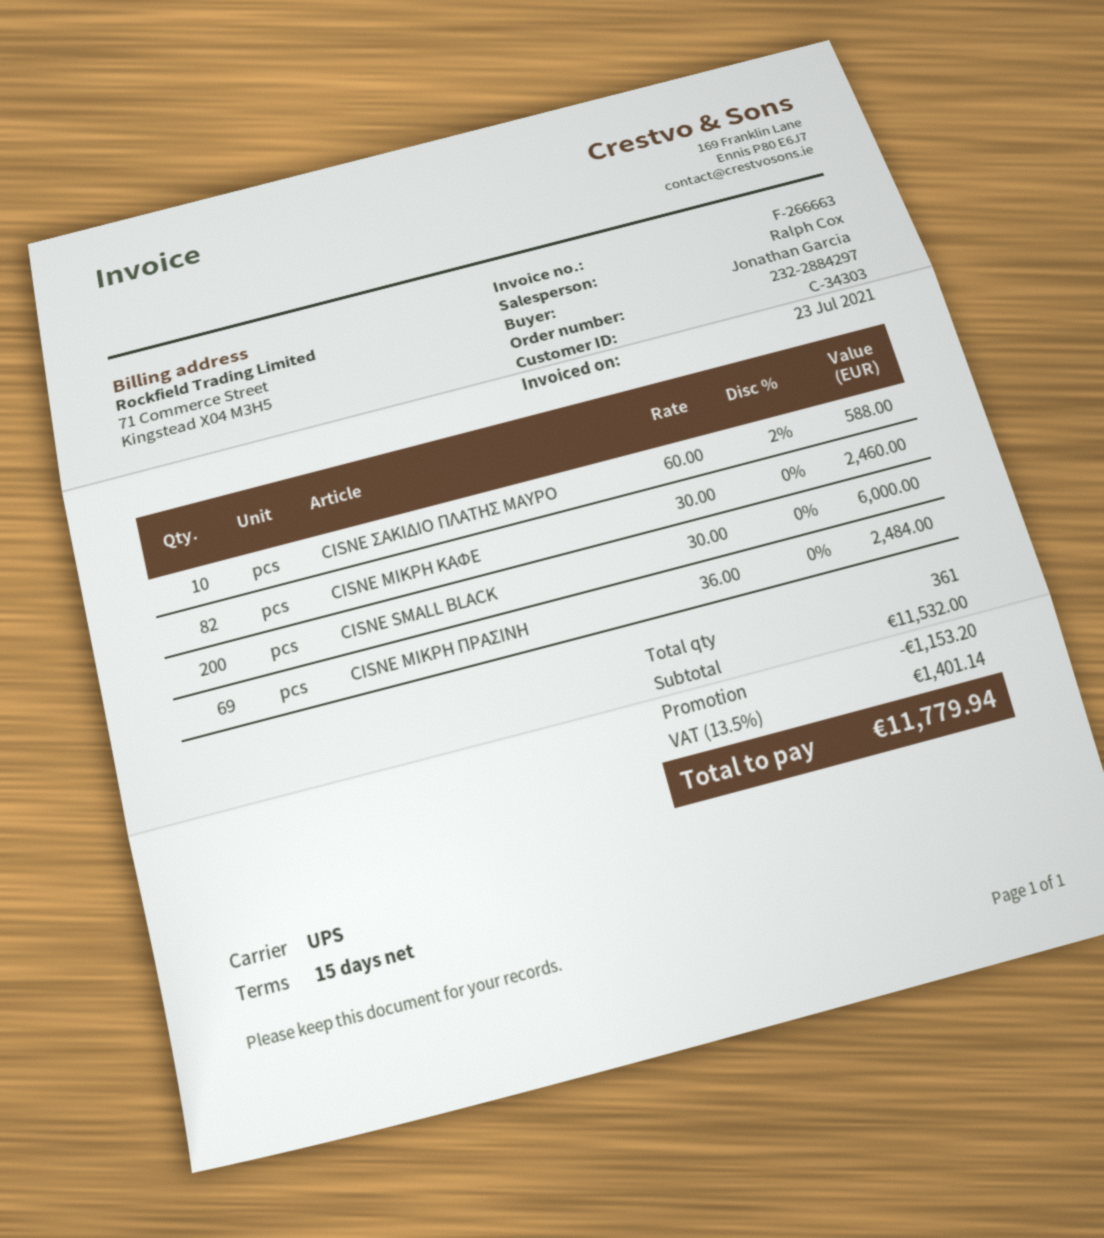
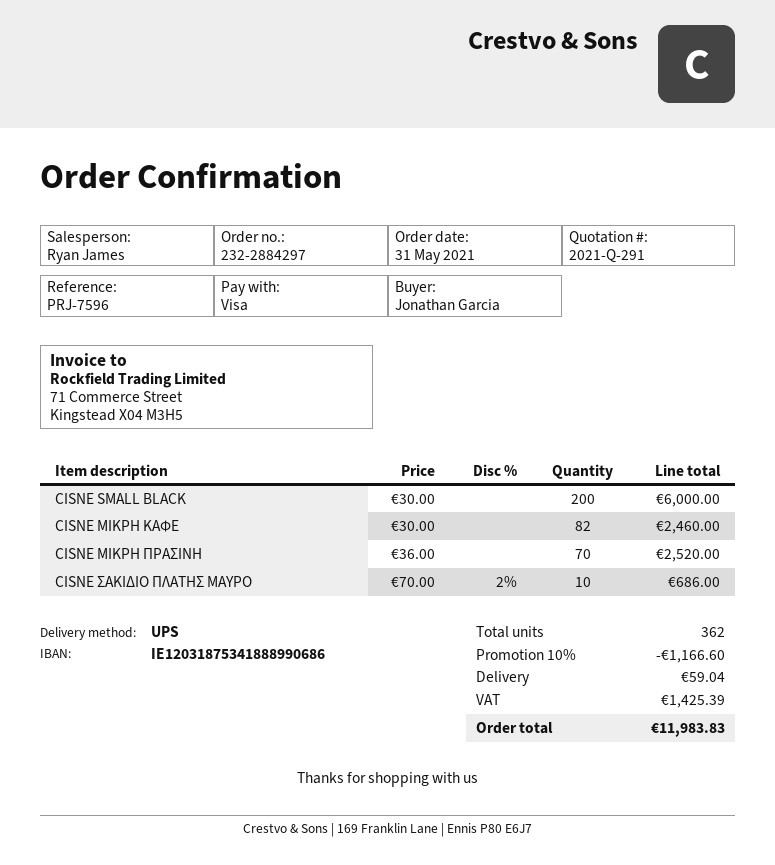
sales rep: Ralph Cox -> Ryan James
CISNE ΣΑΚΙΔΙΟ ΠΛΑΤΗΣ ΜΑΥΡΟ: 10 x 60.00 - 2% = 588.00 -> 10 x 70.00 - 2% = 686.00
CISNE ΜΙΚΡΗ ΠΡΑΣΙΝΗ: 69 x 36.00 = 2484.00 -> 70 x 36.00 = 2520.00
total quantity: 361 -> 362
discount: 1153.20 -> 1166.60
shipping: none -> 59.04
tax: 1401.14 -> 1425.39
total: 11779.94 -> 11983.83

